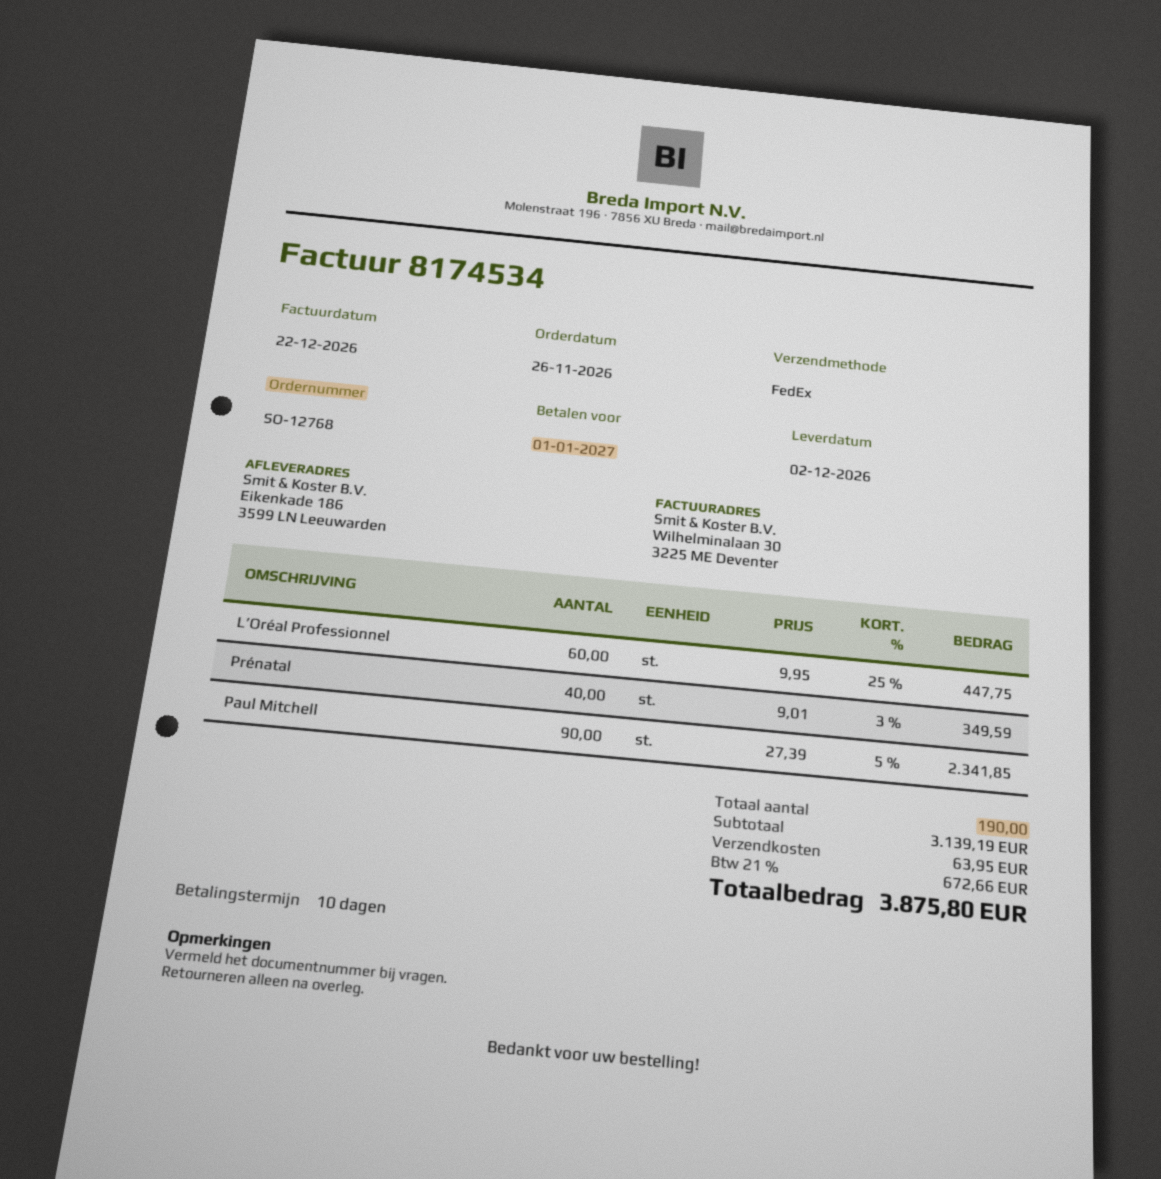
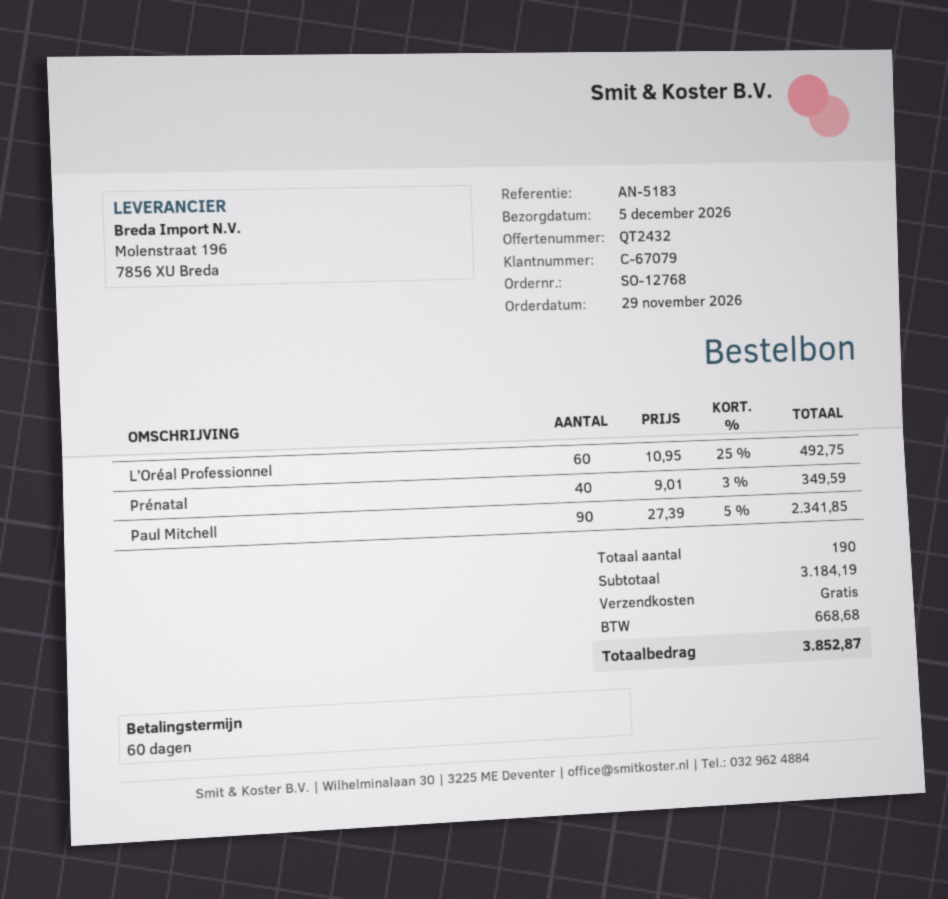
order date: 2026-11-26 -> 2026-11-29
delivery date: 2026-12-02 -> 2026-12-05
payment terms: 10 days -> 60 days
L’Oréal Professionnel: 60 x 9.95 - 25% = 447.75 -> 60 x 10.95 - 25% = 492.75
subtotal: 3139.19 -> 3184.19
shipping: 63.95 -> 0.00
tax: 672.66 -> 668.68
total: 3875.80 -> 3852.87

